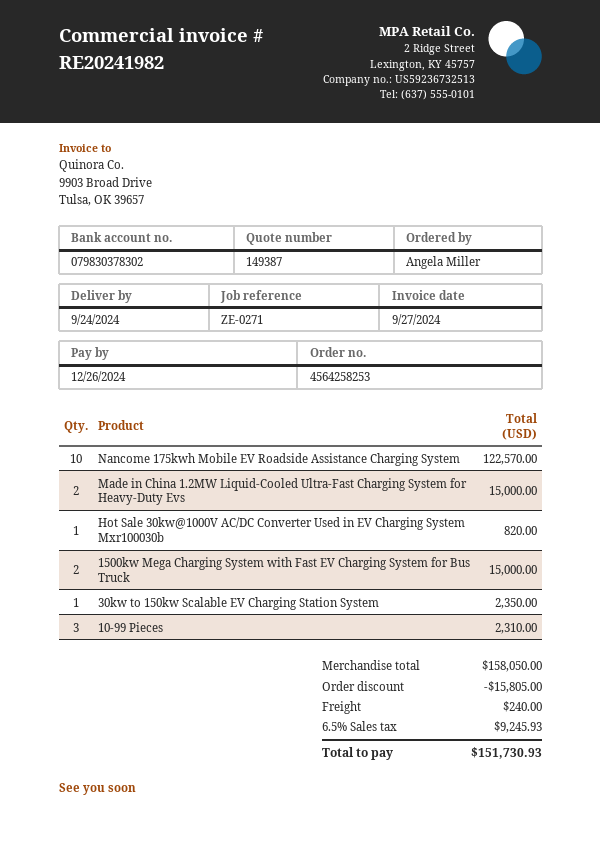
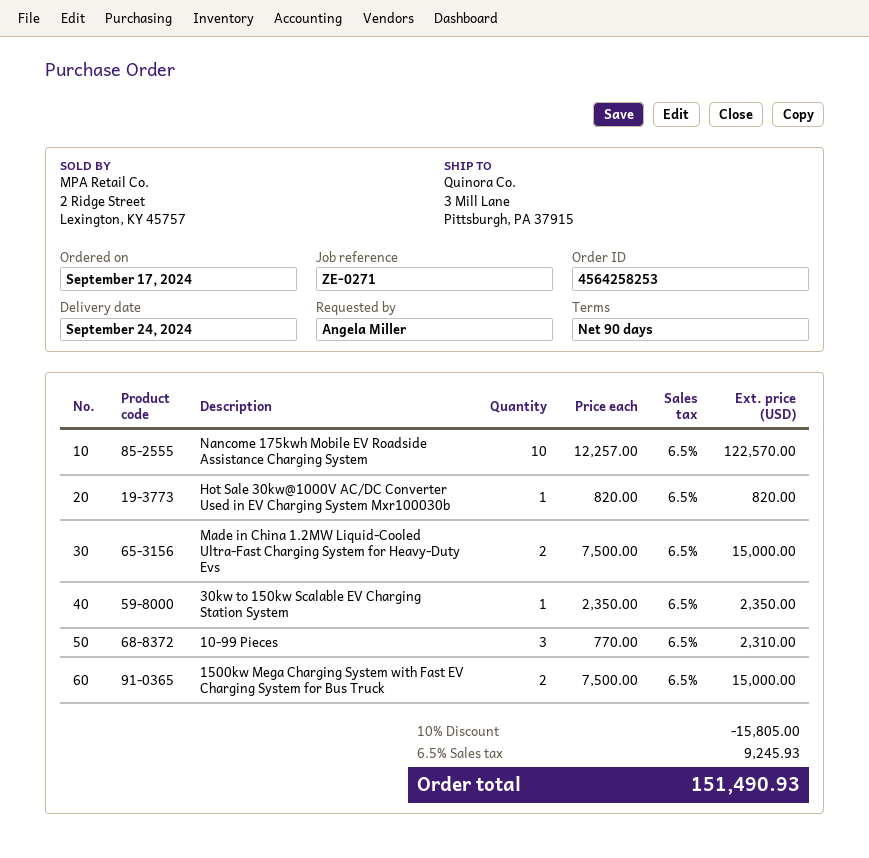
shipping: 240.00 -> none
total: 151730.93 -> 151490.93

